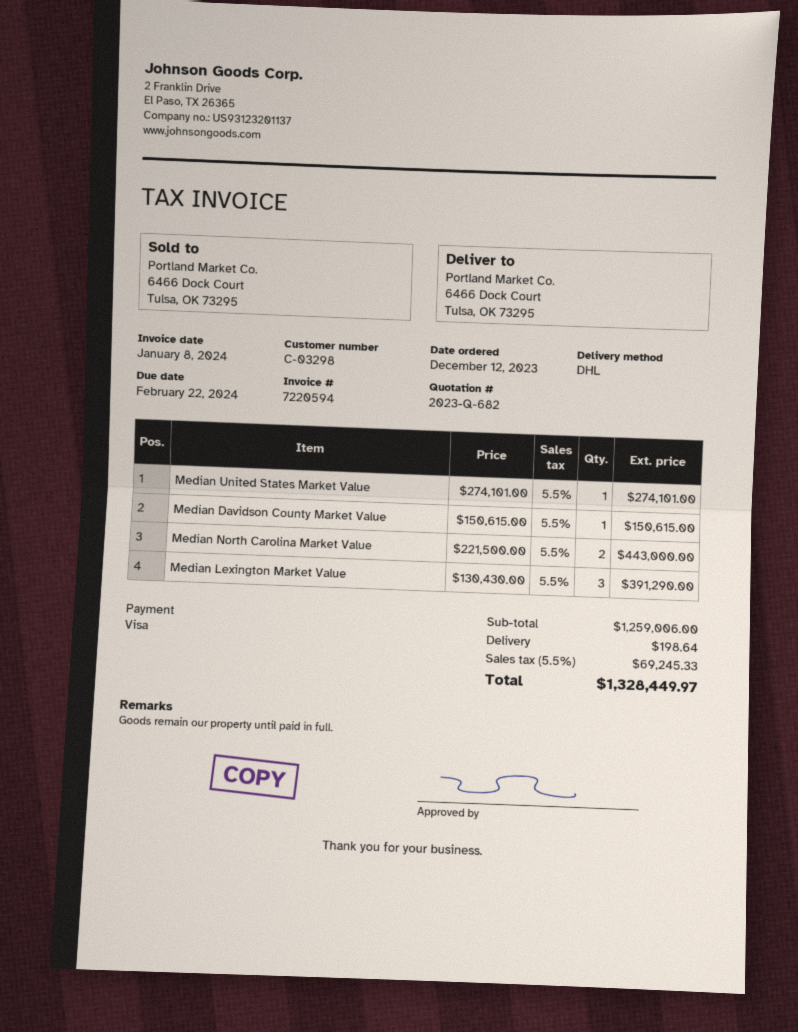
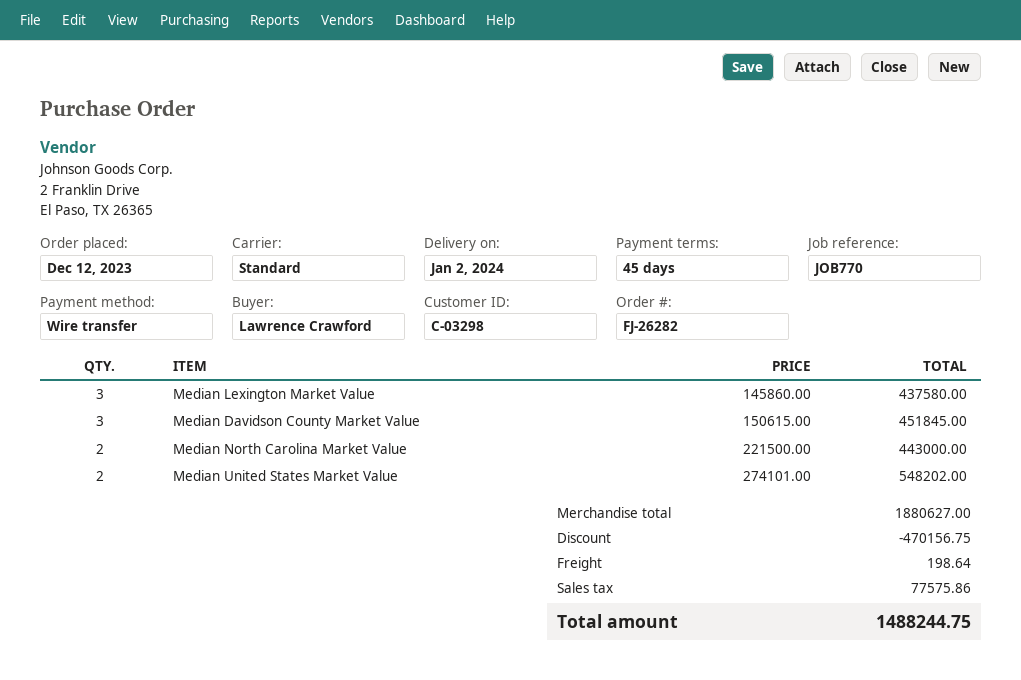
payment method: Visa -> bank transfer
shipping method: DHL -> standard
Median United States Market Value: 1 x 274101.00 = 274101.00 -> 2 x 274101.00 = 548202.00
Median Davidson County Market Value: 1 x 150615.00 = 150615.00 -> 3 x 150615.00 = 451845.00
Median Lexington Market Value: 3 x 130430.00 = 391290.00 -> 3 x 145860.00 = 437580.00
subtotal: 1259006.00 -> 1880627.00
discount: none -> 470156.75
tax: 69245.33 -> 77575.86
total: 1328449.97 -> 1488244.75

